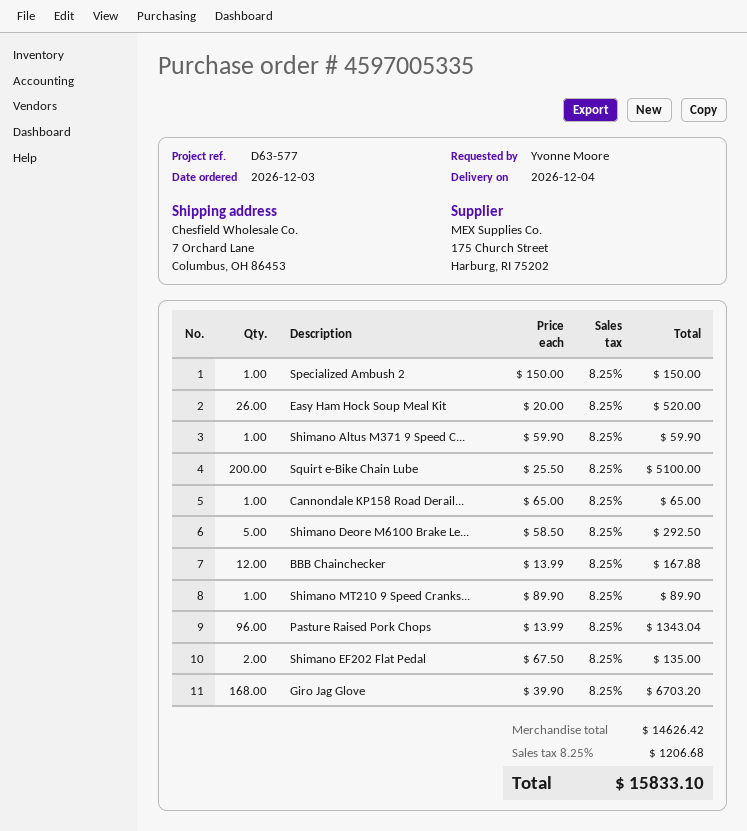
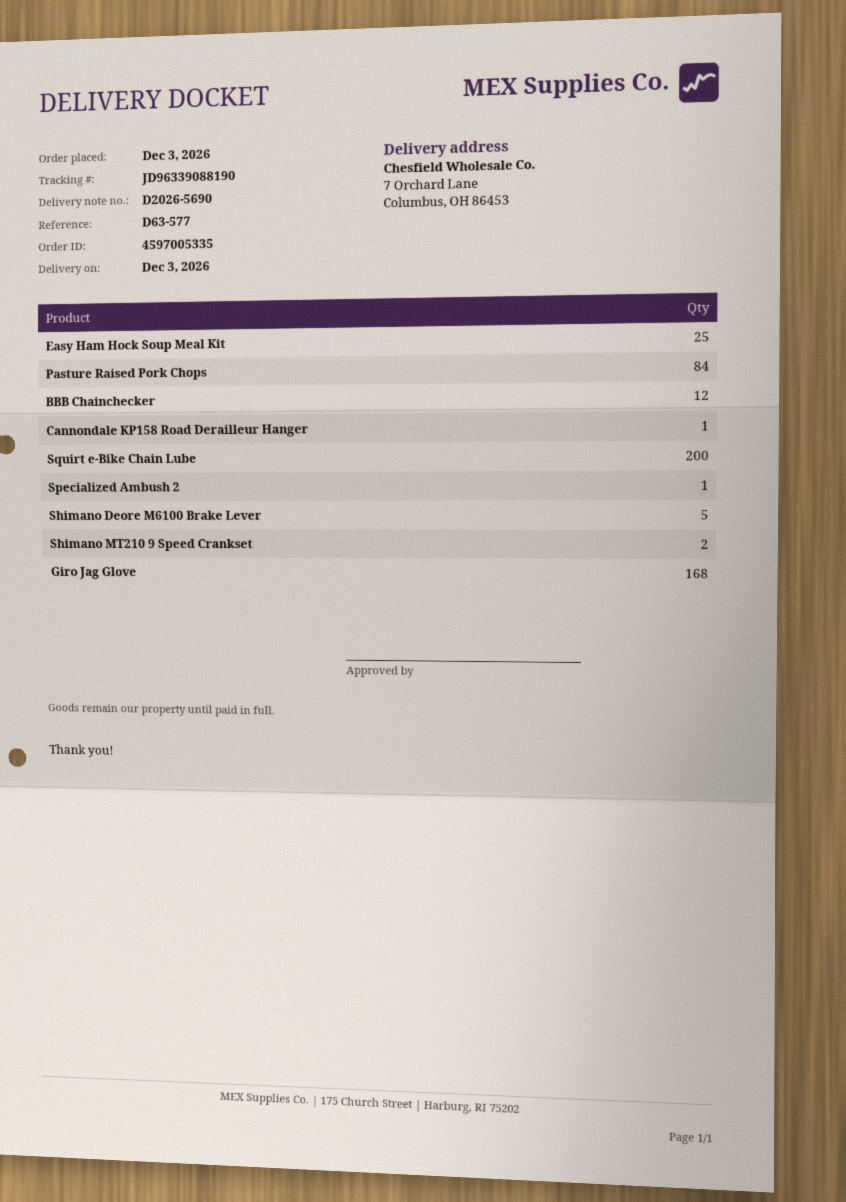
delivery date: 2026-12-04 -> 2026-12-03
Easy Ham Hock Soup Meal Kit: 26 -> 25
Shimano Altus M371 9 Speed C...: 1 -> none
Shimano MT210 9 Speed Cranks...: 1 -> 2
Pasture Raised Pork Chops: 96 -> 84
Shimano EF202 Flat Pedal: 2 -> none

